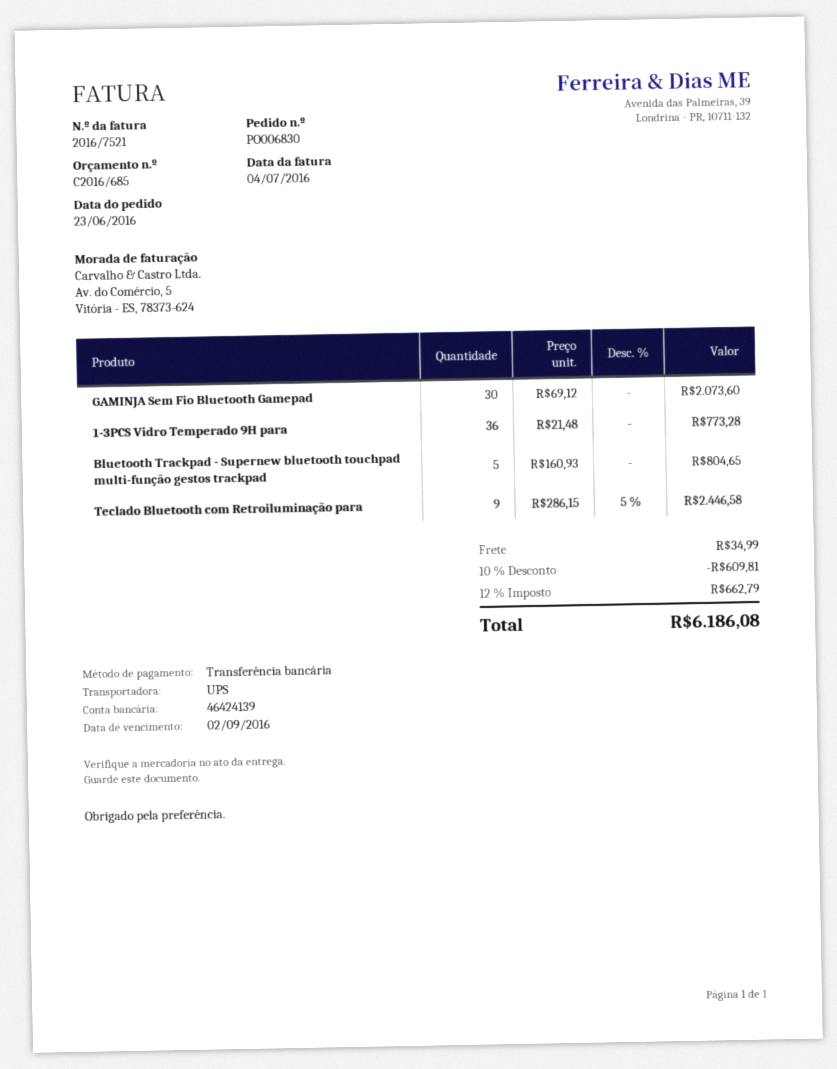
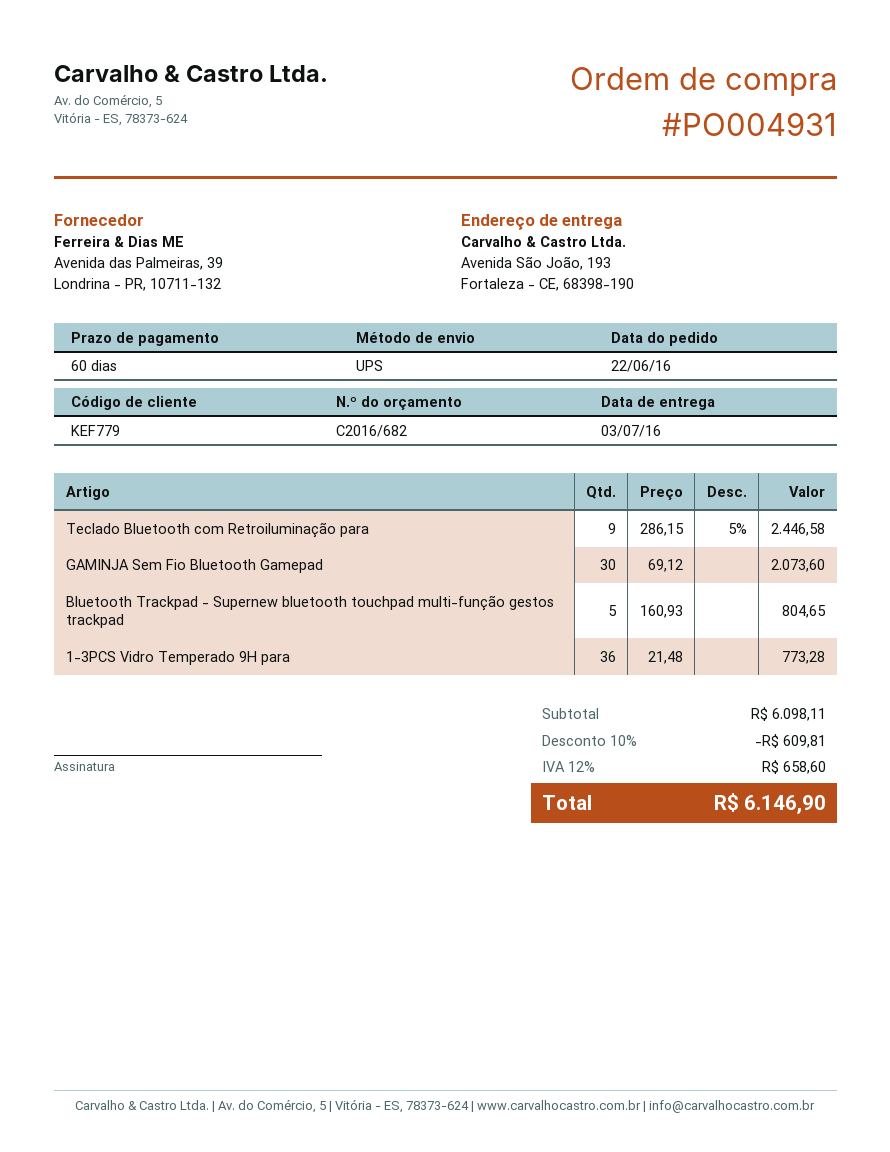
quote number: C2016/685 -> C2016/682
order number: PO006830 -> PO004931
order date: 2016-06-23 -> 2016-06-22
shipping: 34.99 -> none
tax: 12% = 662.79 -> 12% = 658.60
total: 6186.08 -> 6146.90

